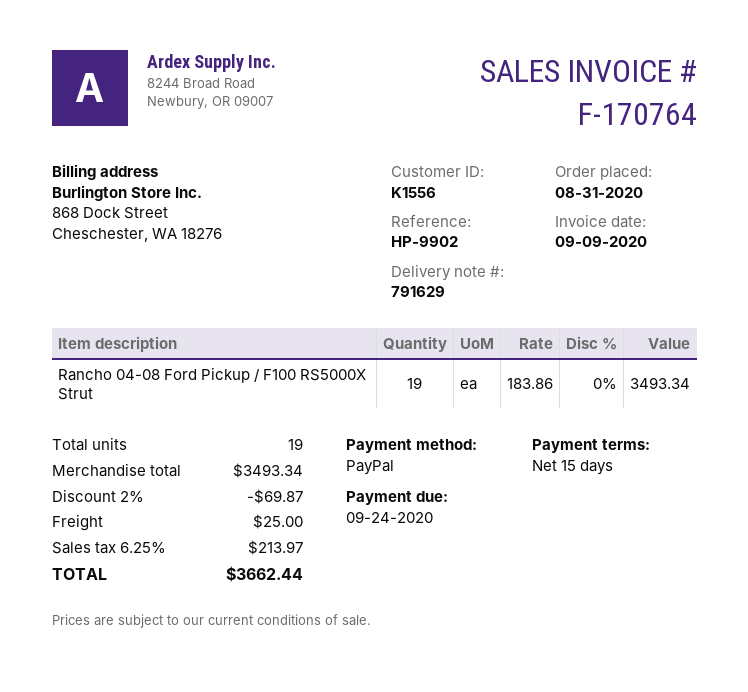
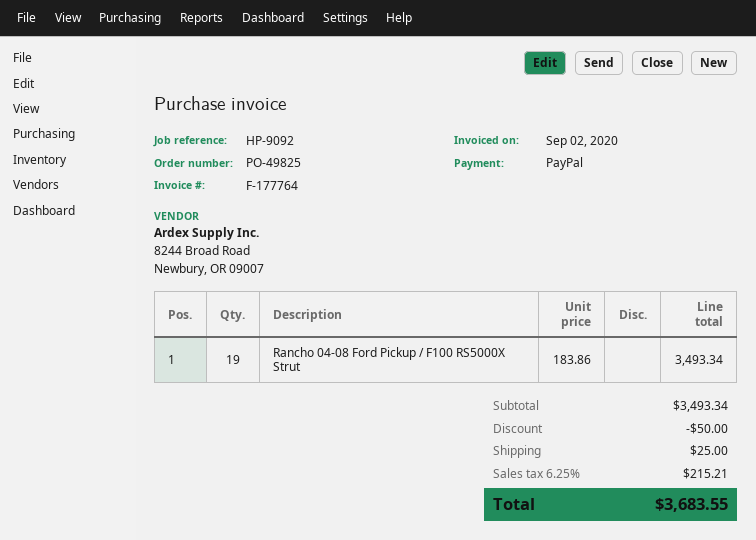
invoice number: F-170764 -> F-177764
invoice date: 2020-09-09 -> 2020-09-02
reference: HP-9902 -> HP-9092
discount: 69.87 -> 50.00
tax: 6.25% = 213.97 -> 6.25% = 215.21
total: 3662.44 -> 3683.55

